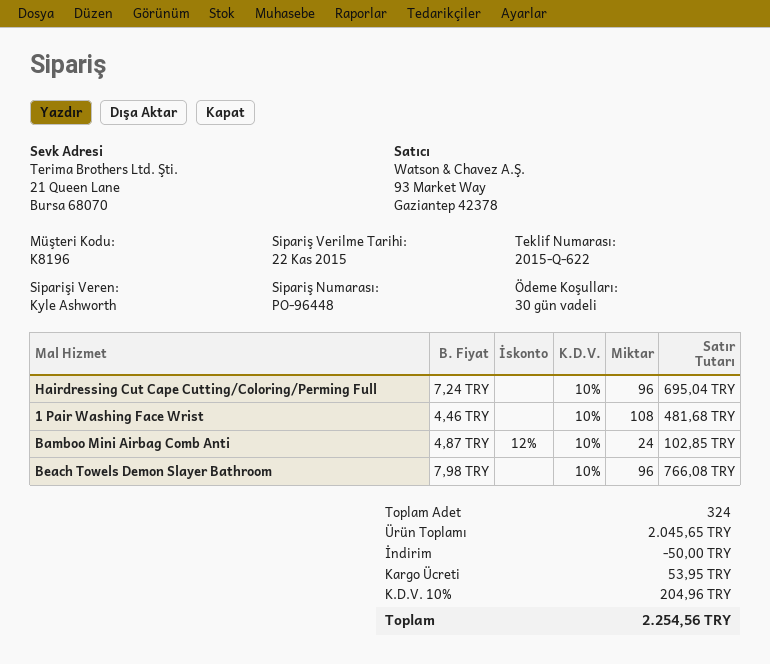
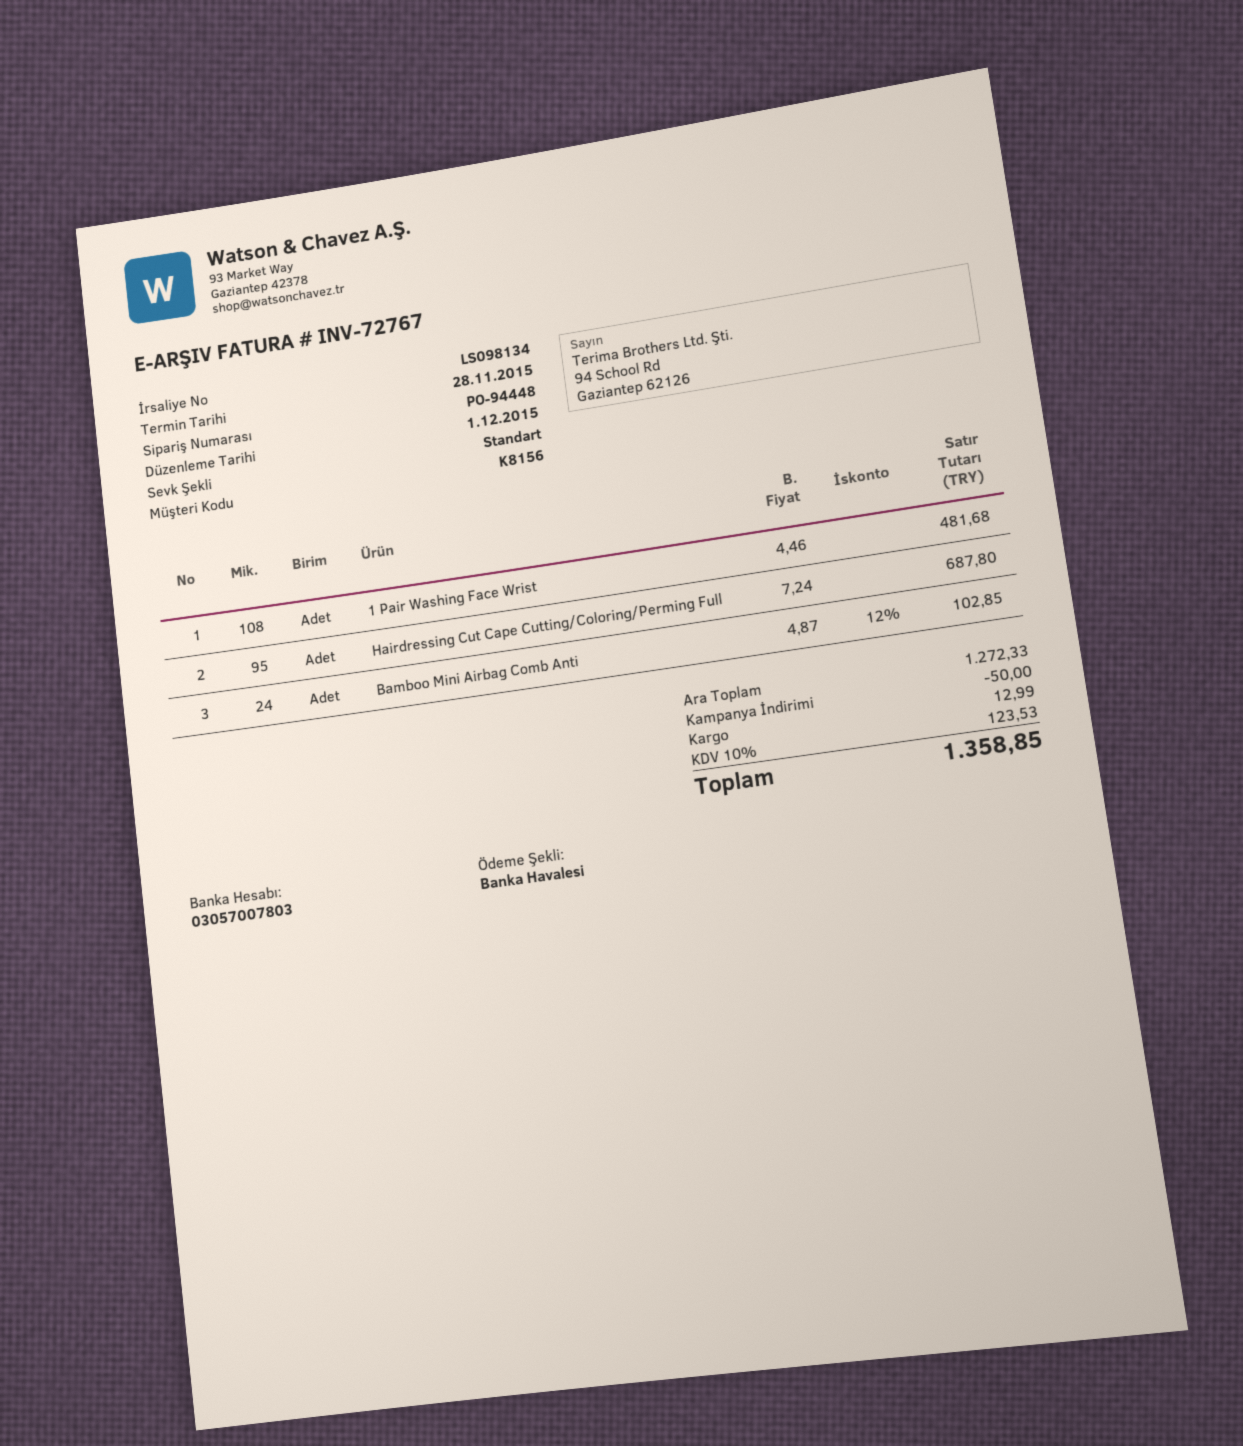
order number: PO-96448 -> PO-94448
customer number: K8196 -> K8156
Hairdressing Cut Cape Cutting/Coloring/Perming Full: 96 x 7.24 = 695.04 -> 95 x 7.24 = 687.80
Beach Towels Demon Slayer Bathroom: 96 x 7.98 = 766.08 -> none
subtotal: 2045.65 -> 1272.33
shipping: 53.95 -> 12.99
tax: 10% = 204.96 -> 10% = 123.53
total: 2254.56 -> 1358.85

